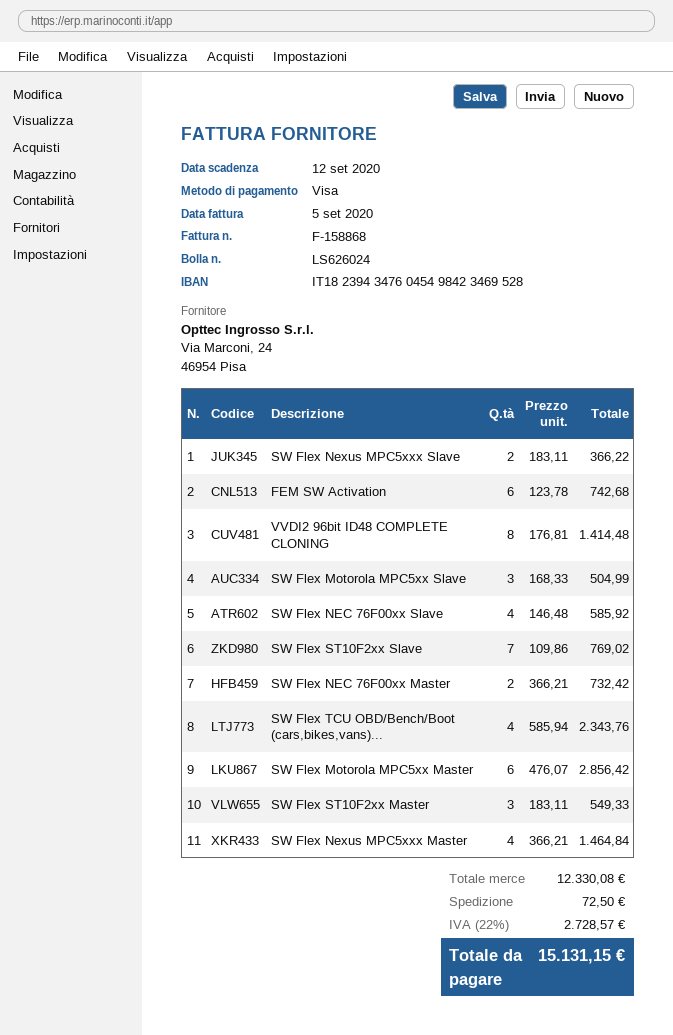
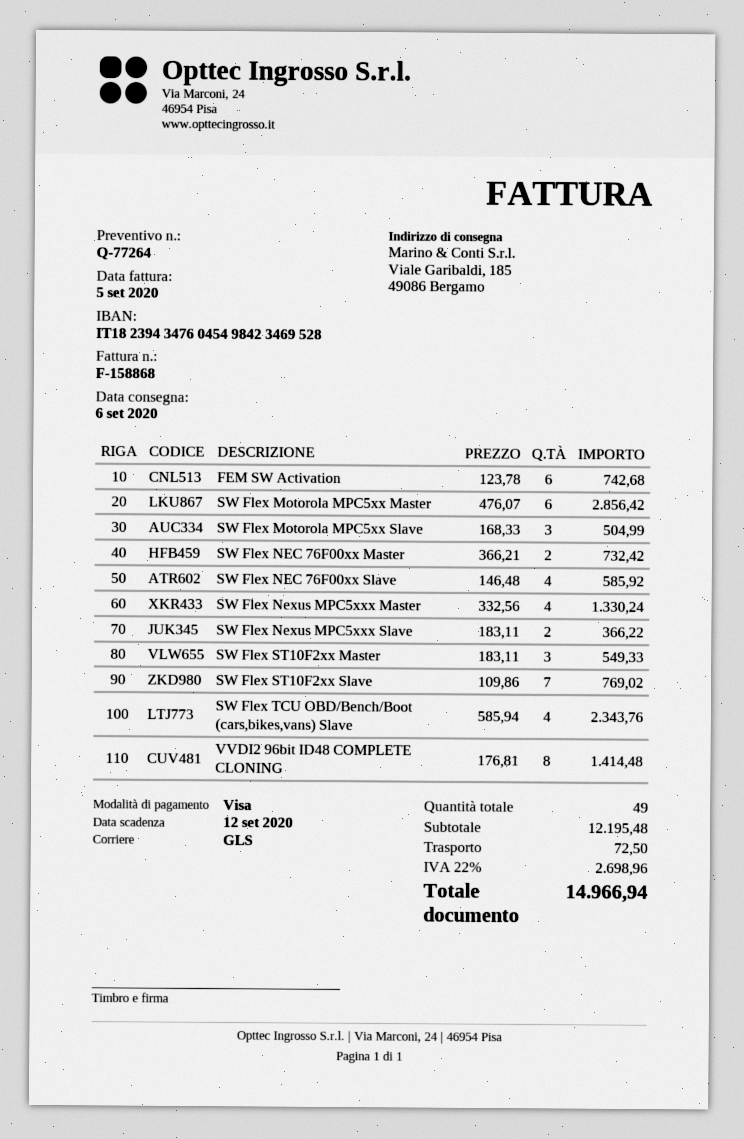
SW Flex Nexus MPC5xxx Master: 4 x 366.21 = 1464.84 -> 4 x 332.56 = 1330.24
subtotal: 12330.08 -> 12195.48
tax: 22% = 2728.57 -> 22% = 2698.96
total: 15131.15 -> 14966.94

